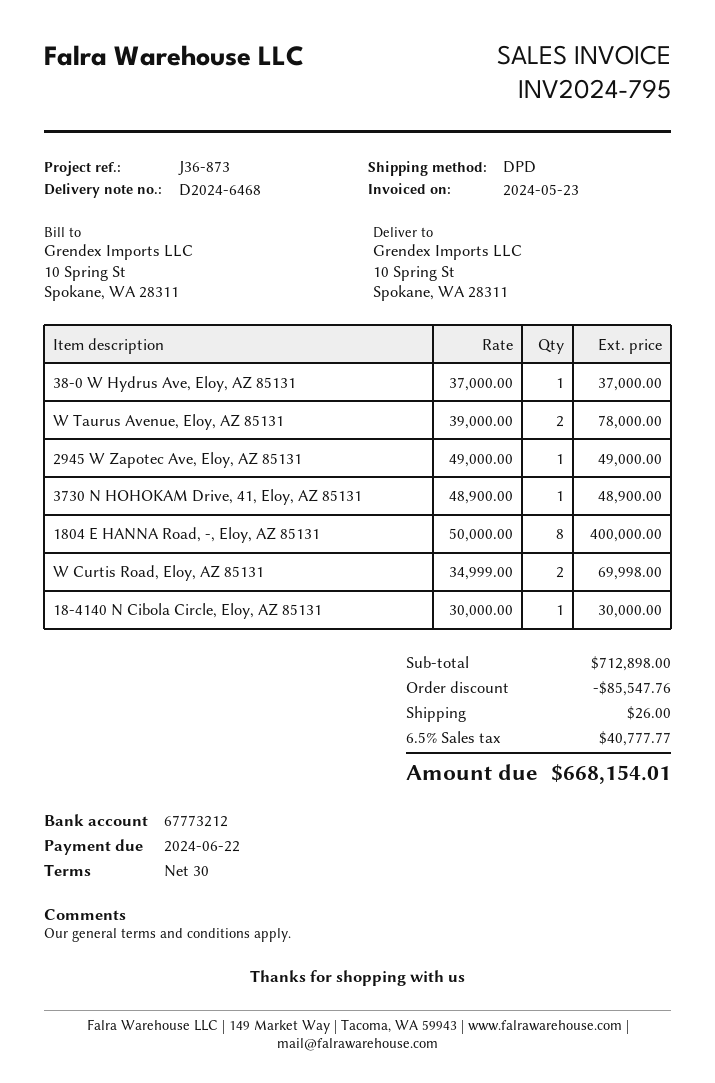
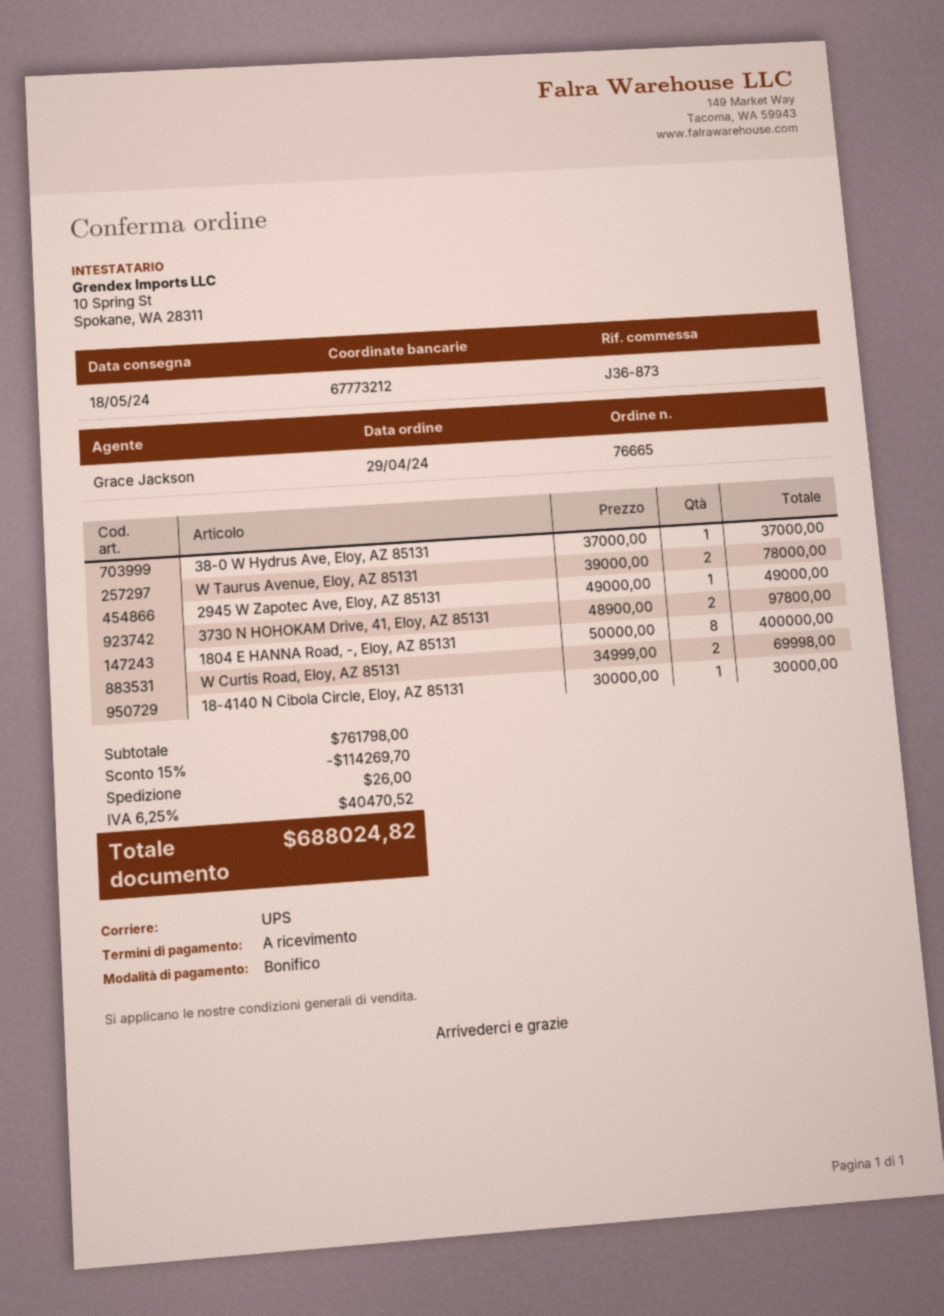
payment terms: 30 days -> on receipt
shipping method: DPD -> UPS
3730 N HOHOKAM Drive, 41, Eloy, AZ 85131: 1 x 48900.00 = 48900.00 -> 2 x 48900.00 = 97800.00
subtotal: 712898.00 -> 761798.00
discount: 85547.76 -> 114269.70
tax: 6.5% = 40777.77 -> 6.25% = 40470.52
total: 668154.01 -> 688024.82

